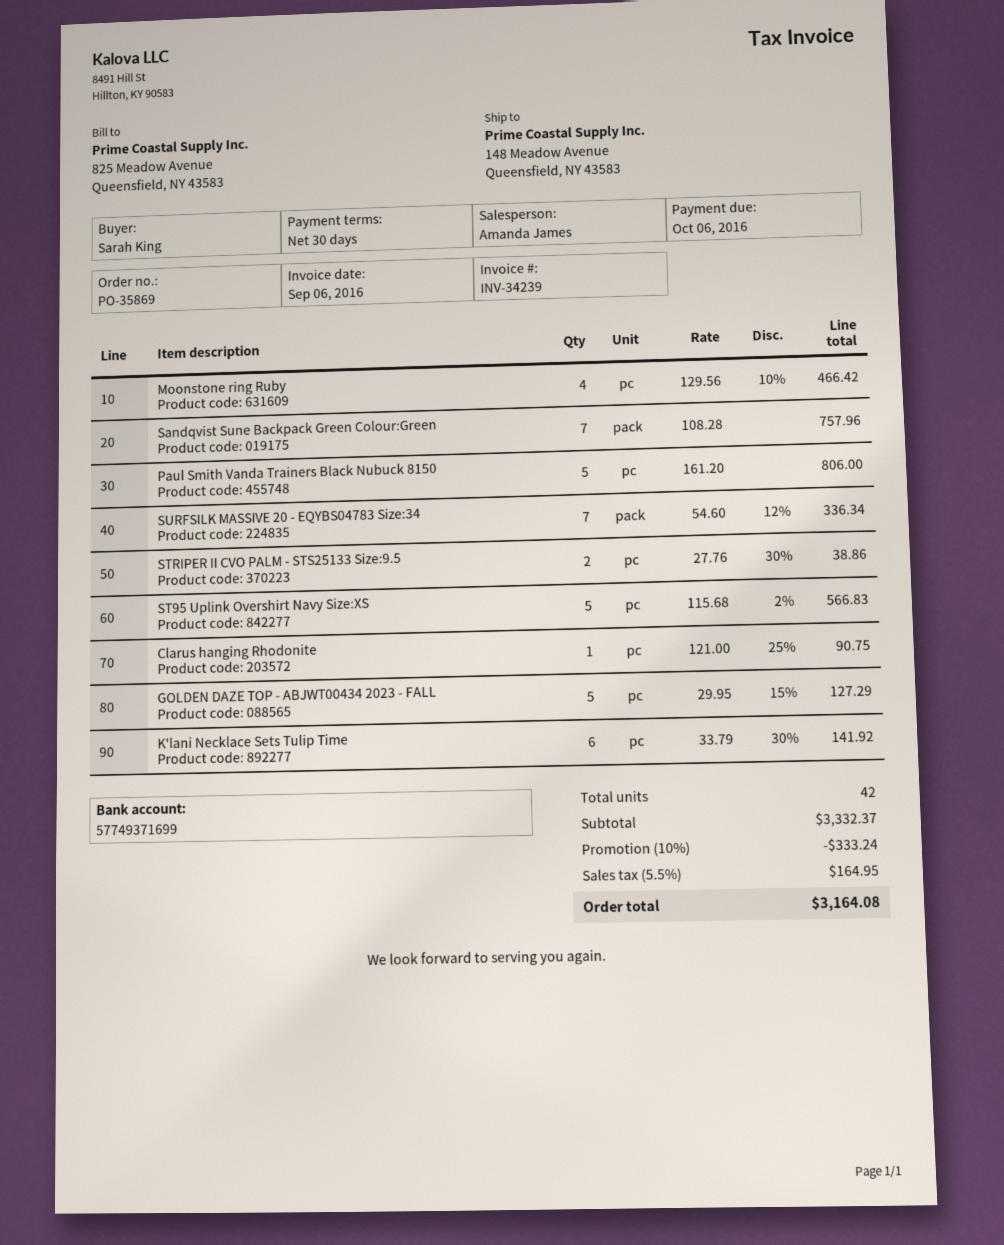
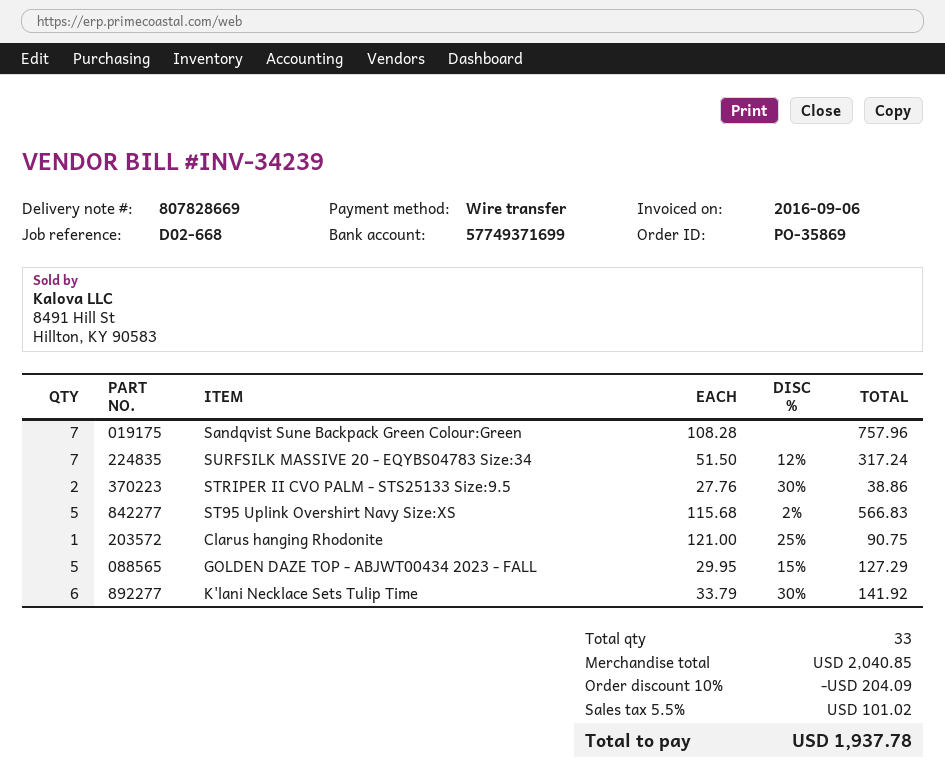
Moonstone ring Ruby: 4 x 129.56 - 10% = 466.42 -> none
Paul Smith Vanda Trainers Black Nubuck 8150: 5 x 161.20 = 806.00 -> none
SURFSILK MASSIVE 20 - EQYBS04783 Size:34: 7 x 54.60 - 12% = 336.34 -> 7 x 51.50 - 12% = 317.24
total quantity: 42 -> 33
subtotal: 3332.37 -> 2040.85
discount: 10% = 333.24 -> 10% = 204.09
tax: 5.5% = 164.95 -> 5.5% = 101.02
total: 3164.08 -> 1937.78

